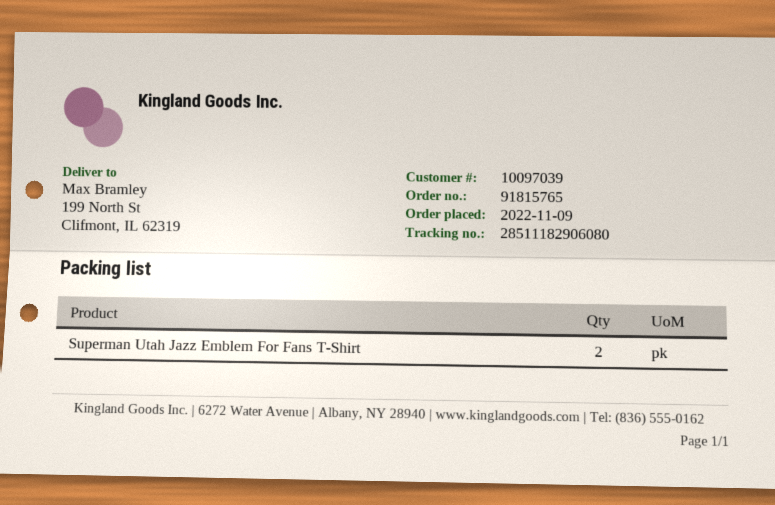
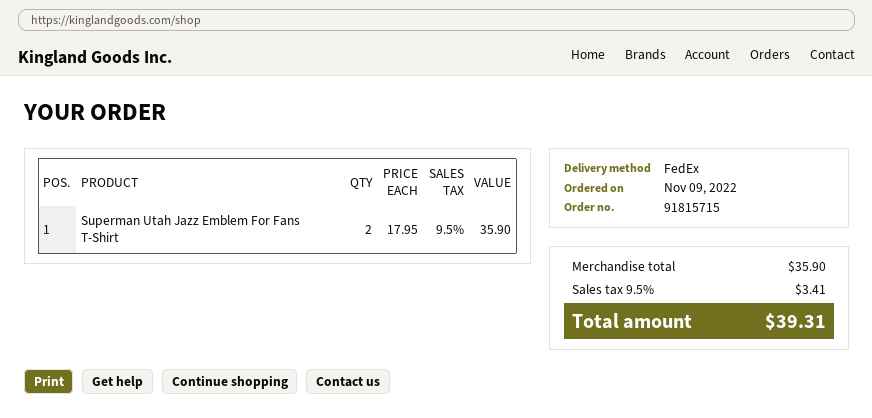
order number: 91815765 -> 91815715

